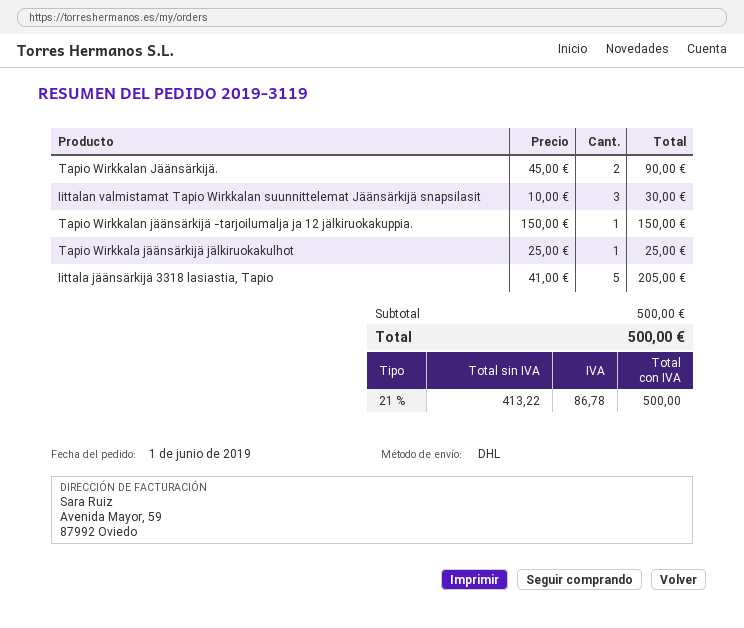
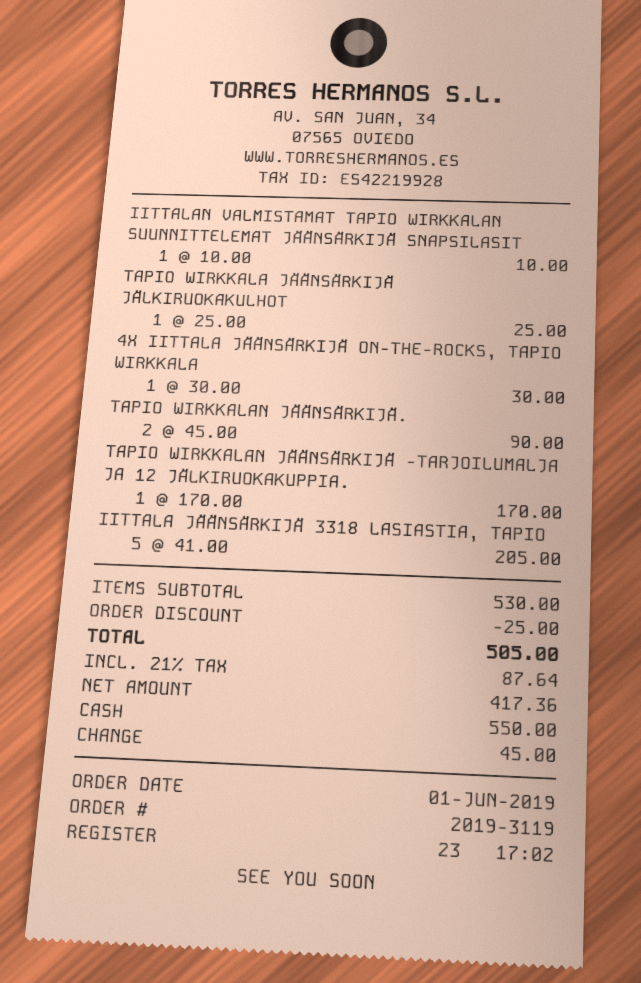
Iittalan valmistamat Tapio Wirkkalan suunnittelemat Jäänsärkijä snapsilasit: 3 x 10.00 = 30.00 -> 1 x 10.00 = 10.00
Tapio Wirkkalan jäänsärkijä -tarjoilumalja ja 12 jälkiruokakuppia.: 1 x 150.00 = 150.00 -> 1 x 170.00 = 170.00
4X IITTALA JÄÄNSÄRKIJÄ ON-THE-ROCKS, TAPIO WIRKKALA: none -> 1 x 30.00 = 30.00
subtotal: 500.00 -> 530.00
discount: none -> 25.00
net: 413.22 -> 417.36
tax: 21% = 86.78 -> 21% = 87.64
total: 500.00 -> 505.00

